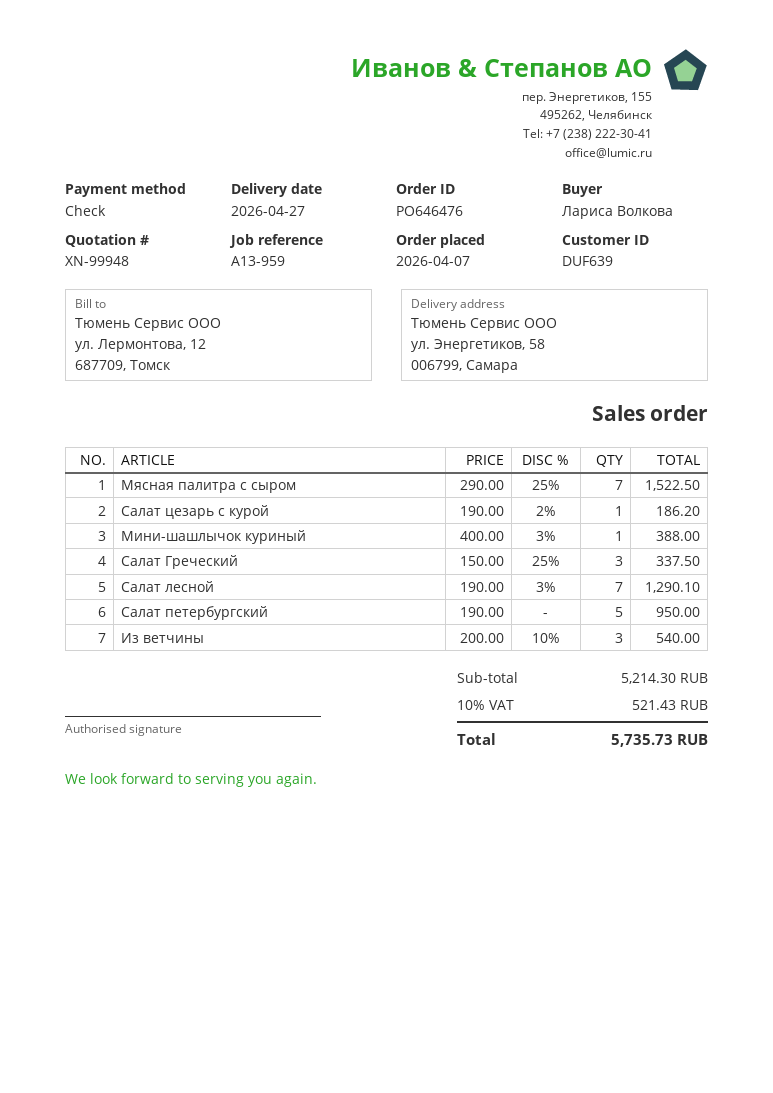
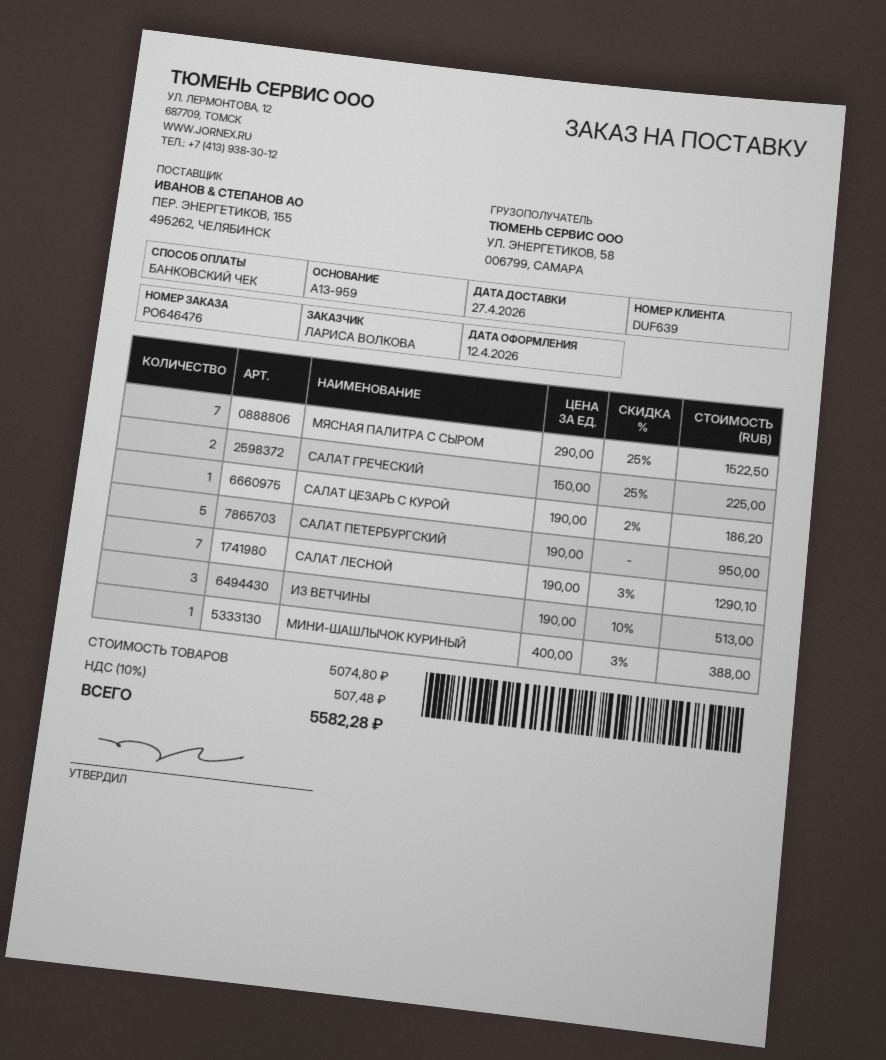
order date: 2026-04-07 -> 2026-04-12
Салат Греческий: 3 x 150.00 - 25% = 337.50 -> 2 x 150.00 - 25% = 225.00
Из ветчины: 3 x 200.00 - 10% = 540.00 -> 3 x 190.00 - 10% = 513.00
subtotal: 5214.30 -> 5074.80
tax: 10% = 521.43 -> 10% = 507.48
total: 5735.73 -> 5582.28

